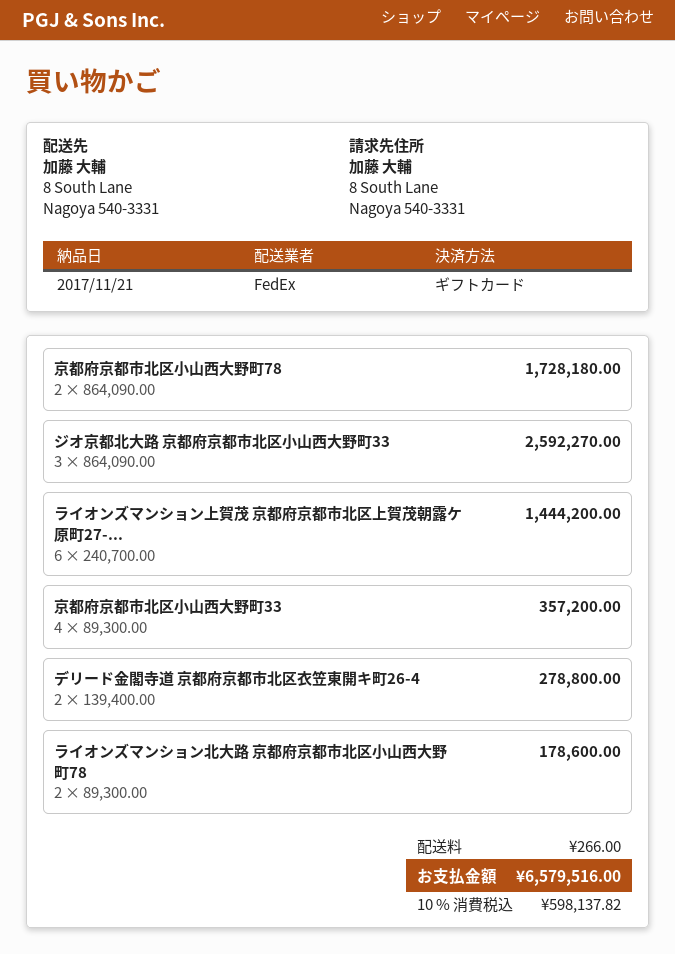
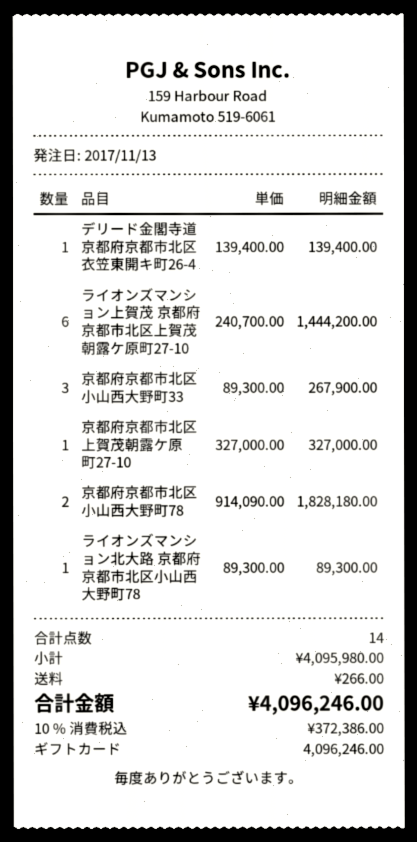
京都府京都市北区小山西大野町78: 2 x 864090.00 = 1728180.00 -> 2 x 914090.00 = 1828180.00
ジオ京都北大路 京都府京都市北区小山西大野町33: 3 x 864090.00 = 2592270.00 -> none
京都府京都市北区小山西大野町33: 4 x 89300.00 = 357200.00 -> 3 x 89300.00 = 267900.00
デリード金閣寺道 京都府京都市北区衣笠東開キ町26-4: 2 x 139400.00 = 278800.00 -> 1 x 139400.00 = 139400.00
ライオンズマンション北大路 京都府京都市北区小山西大野町78: 2 x 89300.00 = 178600.00 -> 1 x 89300.00 = 89300.00
京都府京都市北区上賀茂朝露ケ原町27-10: none -> 1 x 327000.00 = 327000.00
tax: 10% = 598137.82 -> 10% = 372386.00
total: 6579516.00 -> 4096246.00

